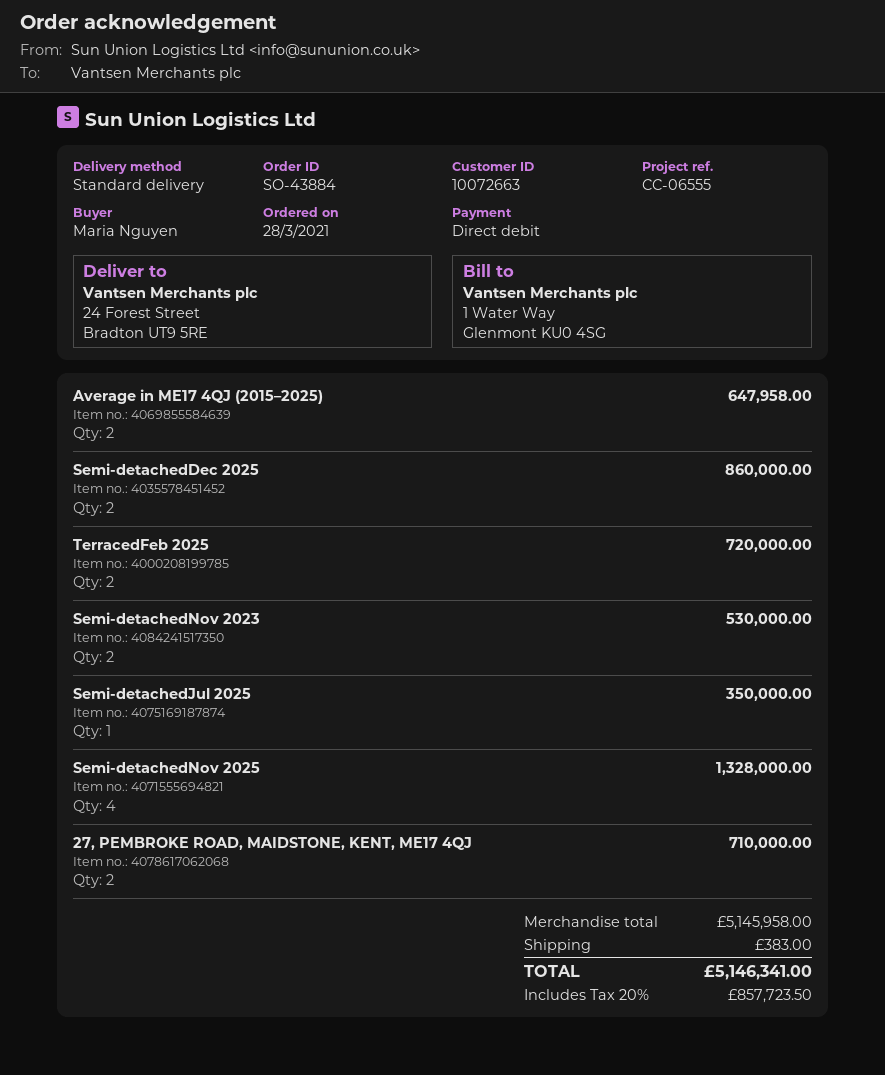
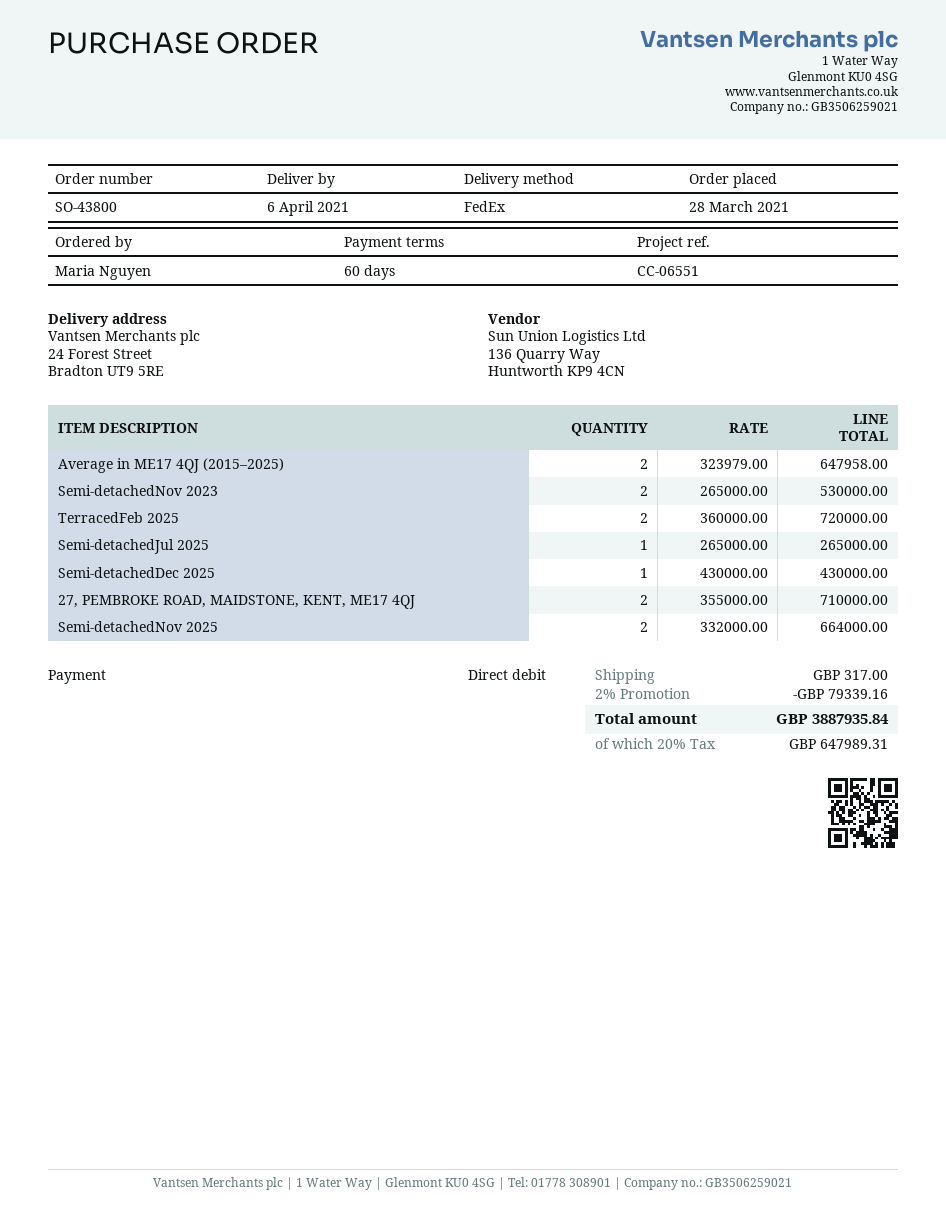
order number: SO-43884 -> SO-43800
reference: CC-06555 -> CC-06551
shipping method: standard -> FedEx
Semi-detachedDec 2025: 2 for 860000.00 -> 1 for 430000.00
Semi-detachedJul 2025: 1 for 350000.00 -> 1 for 265000.00
Semi-detachedNov 2025: 4 for 1328000.00 -> 2 for 664000.00
discount: none -> 2% = 79339.16
shipping: 383.00 -> 317.00
tax: 20% = 857723.50 -> 20% = 647989.31
total: 5146341.00 -> 3887935.84

